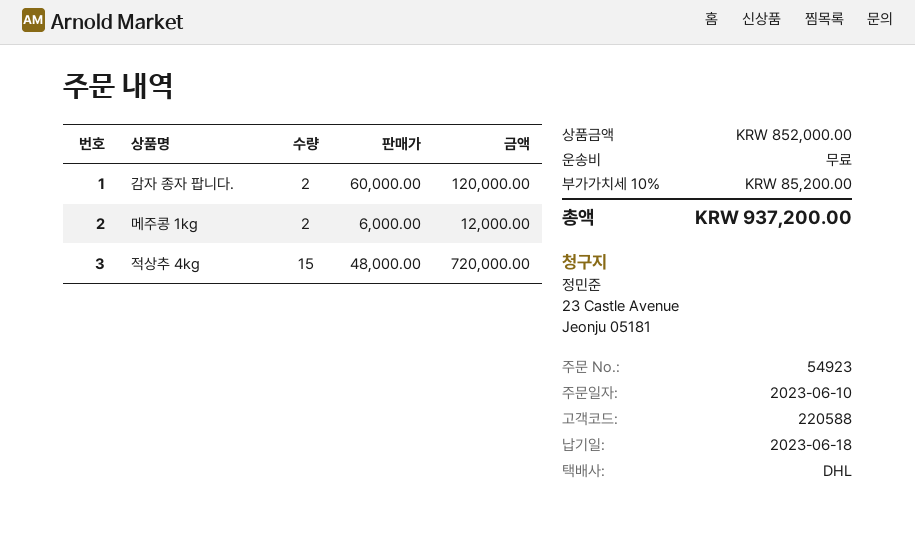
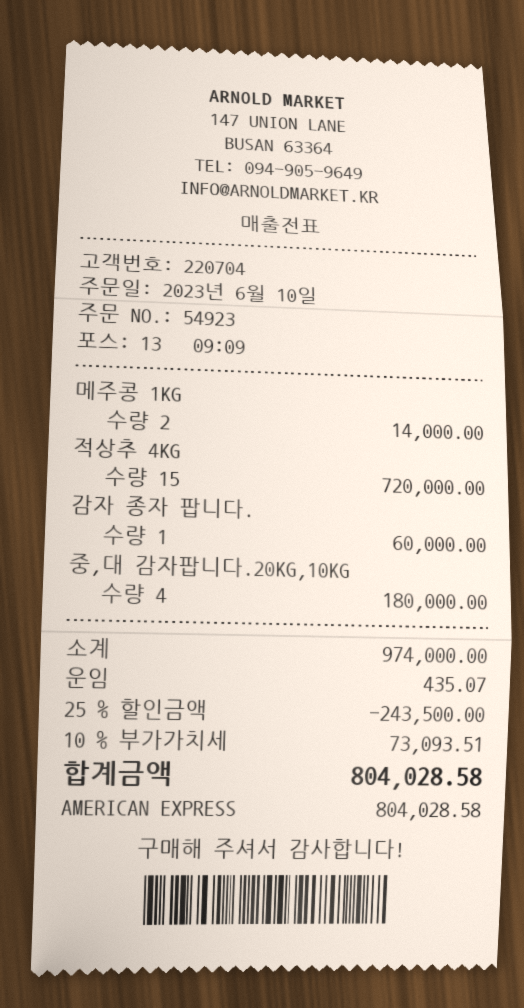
customer number: 220588 -> 220704
감자 종자 팝니다.: 2 for 120000.00 -> 1 for 60000.00
메주콩 1kg: 2 for 12000.00 -> 2 for 14000.00
중,대 감자팝니다.20KG,10KG: none -> 4 for 180000.00
subtotal: 852000.00 -> 974000.00
discount: none -> 25% = 243500.00
shipping: 0.00 -> 435.07
tax: 10% = 85200.00 -> 10% = 73093.51
total: 937200.00 -> 804028.58

